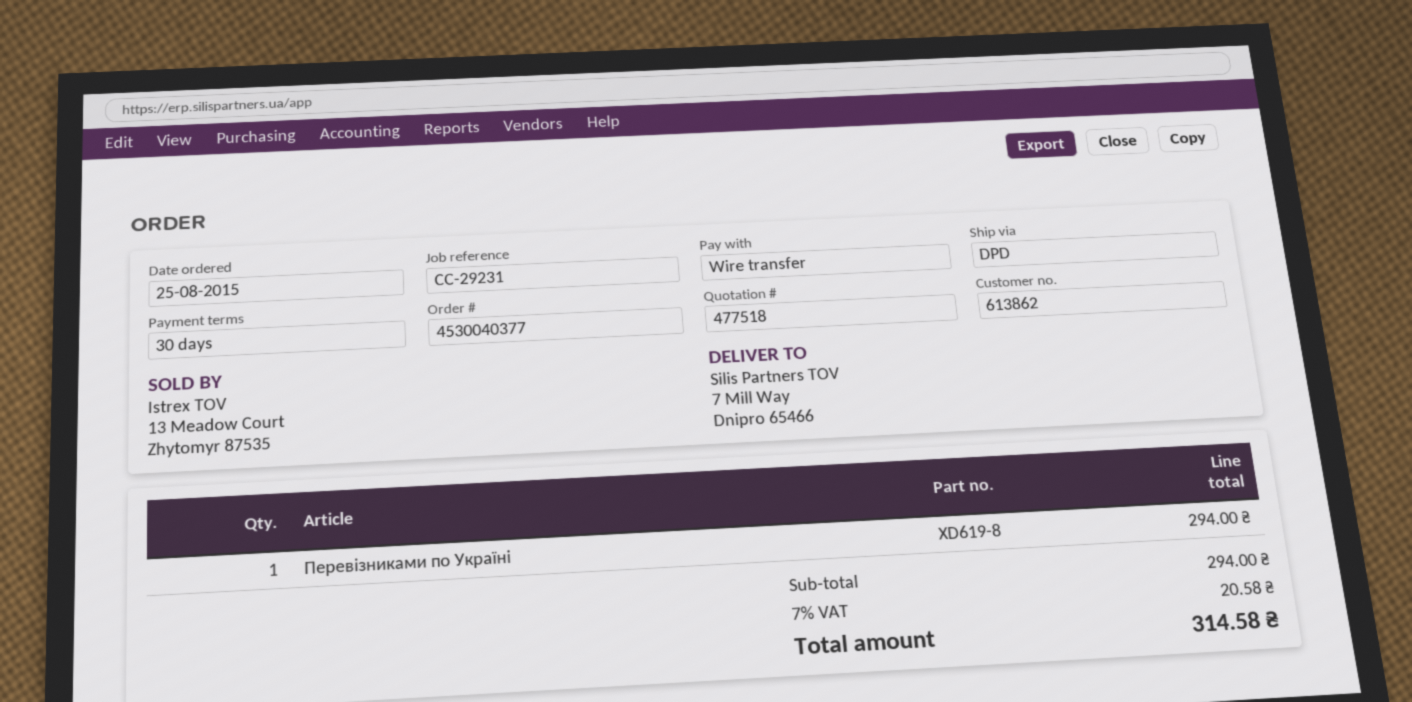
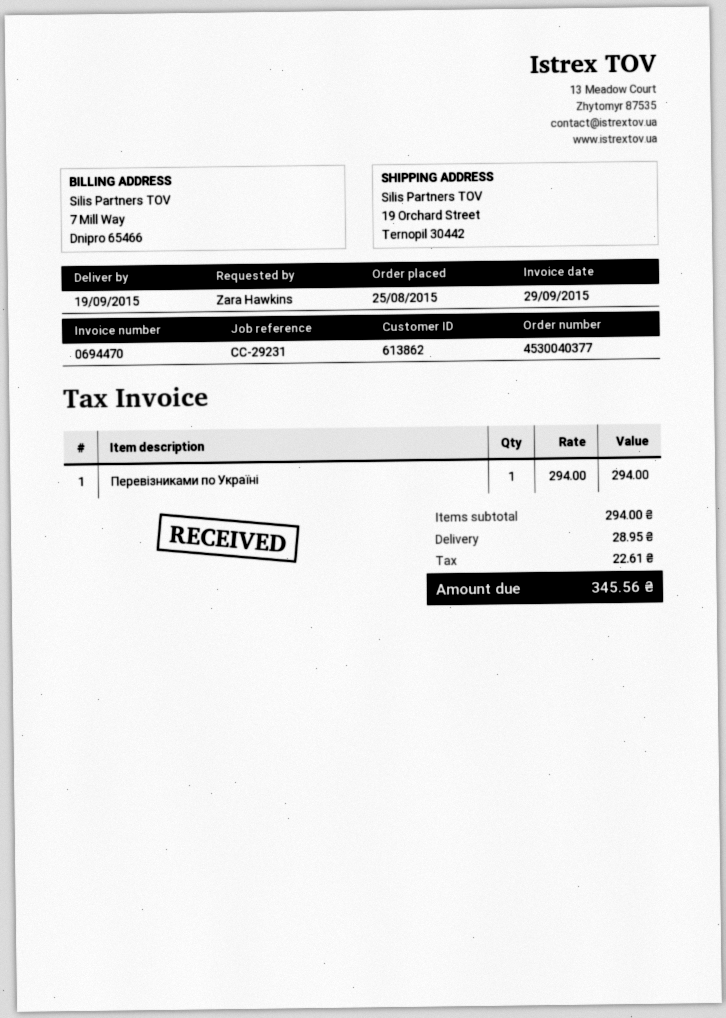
ship to: 7 Mill Way, Dnipro 65466 -> 19 Orchard Street, Ternopil 30442
shipping: none -> 28.95
tax: 20.58 -> 22.61
total: 314.58 -> 345.56

